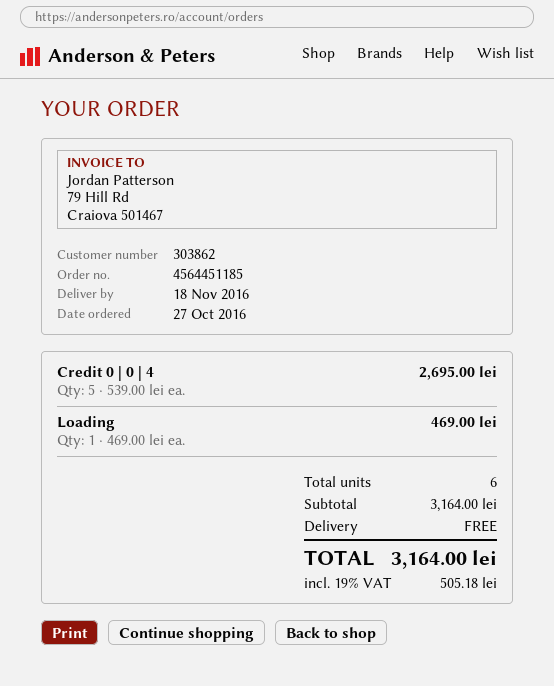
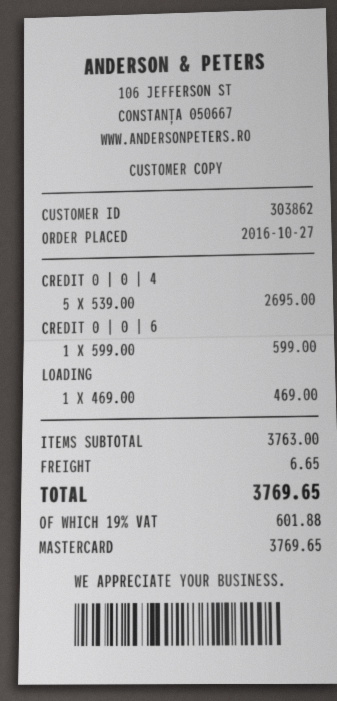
CREDIT 0 | 0 | 6: none -> 1 x 599.00 = 599.00
subtotal: 3164.00 -> 3763.00
shipping: 0.00 -> 6.65
tax: 19% = 505.18 -> 19% = 601.88
total: 3164.00 -> 3769.65

